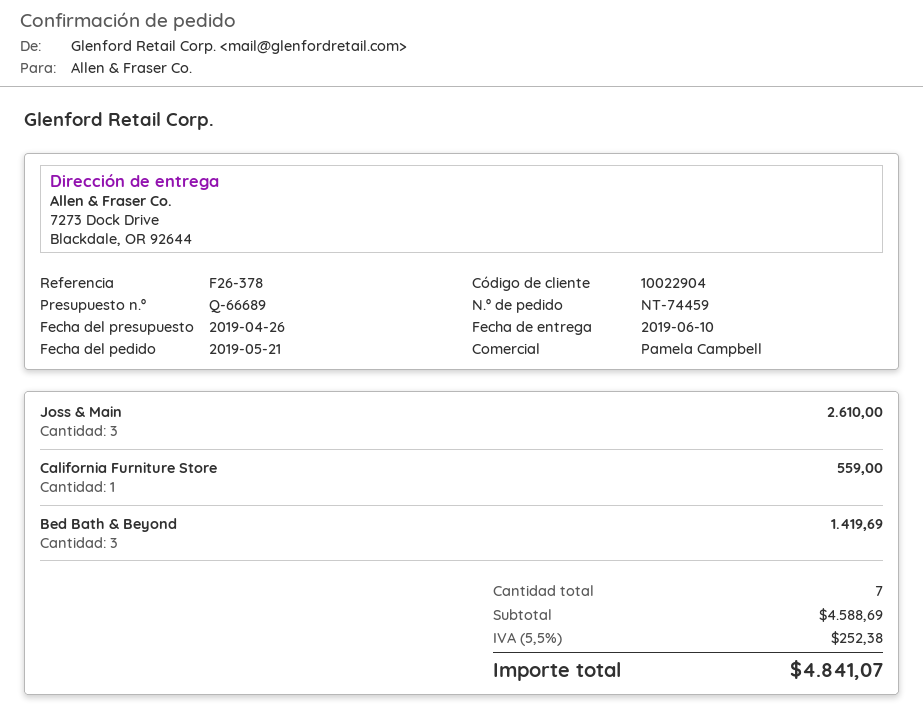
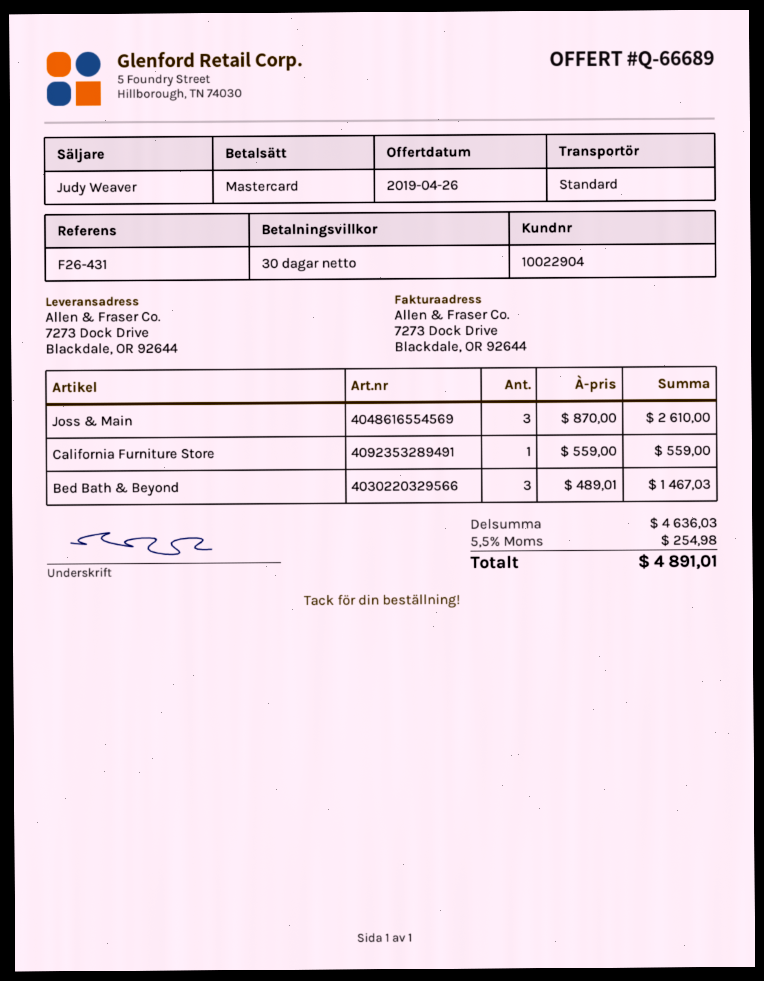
reference: F26-378 -> F26-431
sales rep: Pamela Campbell -> Judy Weaver
Bed Bath & Beyond: 3 for 1419.69 -> 3 for 1467.03
subtotal: 4588.69 -> 4636.03
tax: 5.5% = 252.38 -> 5.5% = 254.98
total: 4841.07 -> 4891.01

